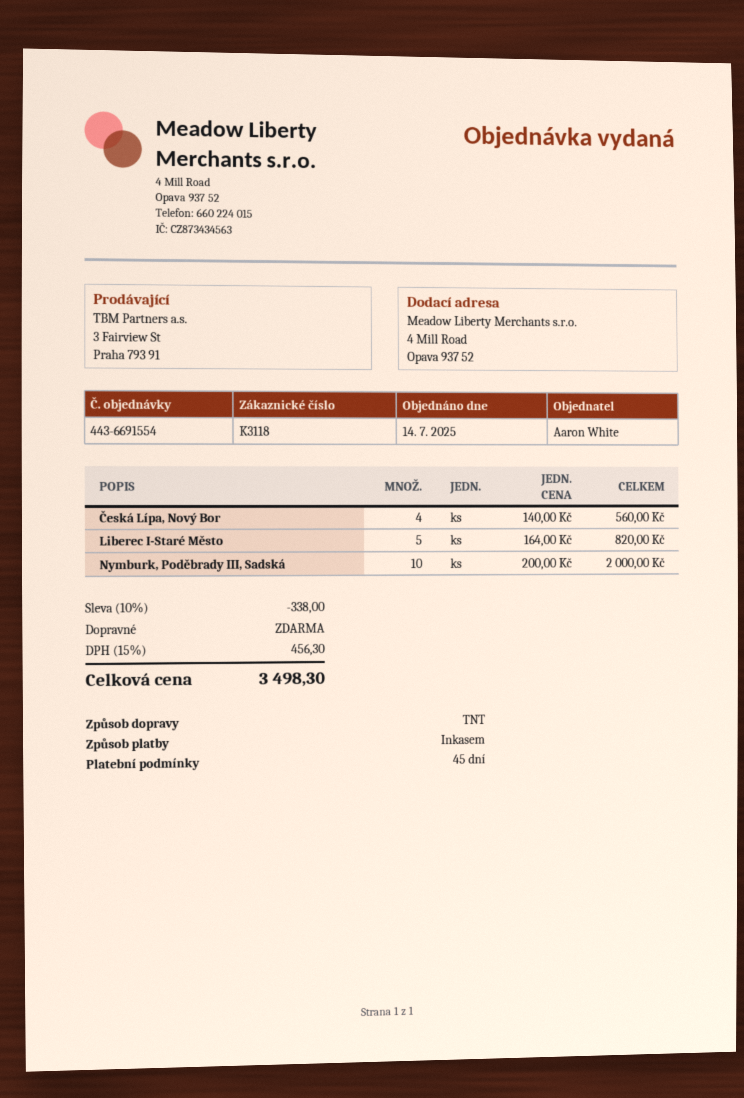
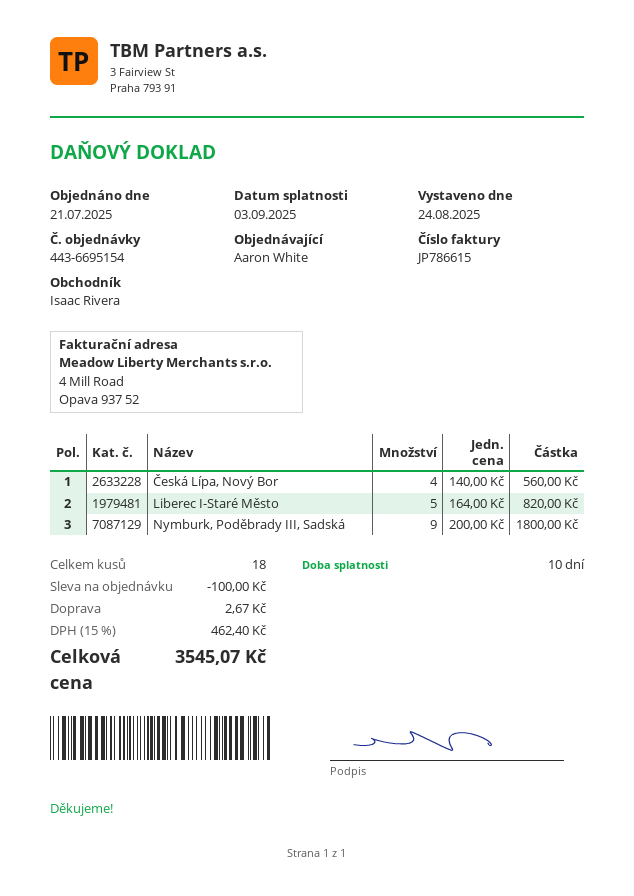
order number: 443-6691554 -> 443-6695154
order date: 2025-07-14 -> 2025-07-21
payment terms: 45 days -> 10 days
Nymburk, Poděbrady III, Sadská: 10 x 200.00 = 2000.00 -> 9 x 200.00 = 1800.00
discount: 338.00 -> 100.00
shipping: 0.00 -> 2.67
tax: 15% = 456.30 -> 15% = 462.40
total: 3498.30 -> 3545.07

